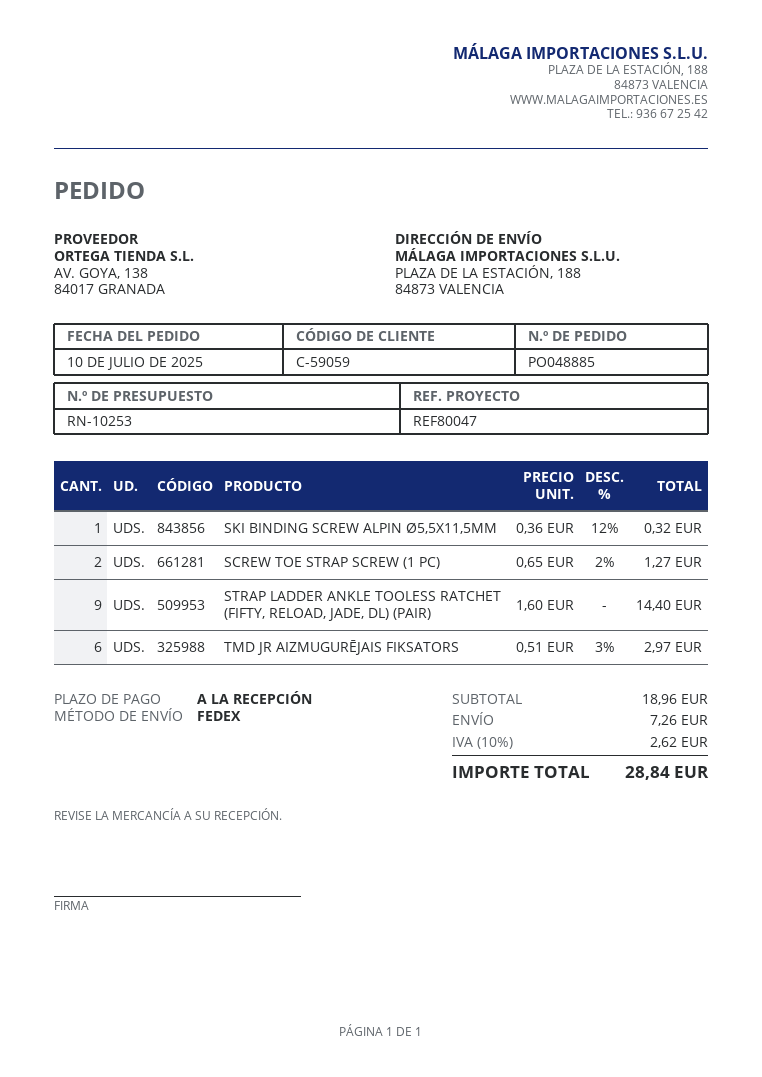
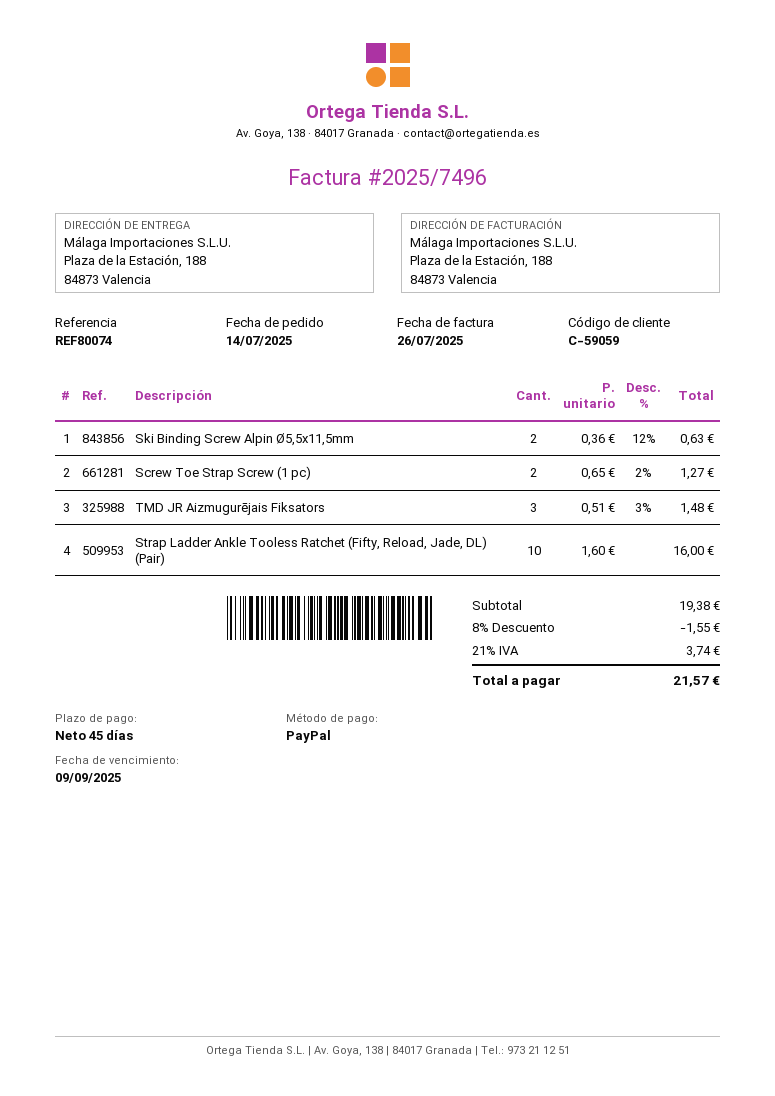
order date: 2025-07-10 -> 2025-07-14
payment terms: on receipt -> 45 days
reference: REF80047 -> REF80074
SKI BINDING SCREW ALPIN Ø5,5X11,5MM: 1 x 0.36 - 12% = 0.32 -> 2 x 0.36 - 12% = 0.63
STRAP LADDER ANKLE TOOLESS RATCHET (FIFTY, RELOAD, JADE, DL) (PAIR): 9 x 1.60 = 14.40 -> 10 x 1.60 = 16.00
TMD JR AIZMUGURĒJAIS FIKSATORS: 6 x 0.51 - 3% = 2.97 -> 3 x 0.51 - 3% = 1.48
subtotal: 18.96 -> 19.38
discount: none -> 8% = 1.55
shipping: 7.26 -> none
tax: 10% = 2.62 -> 21% = 3.74
total: 28.84 -> 21.57

